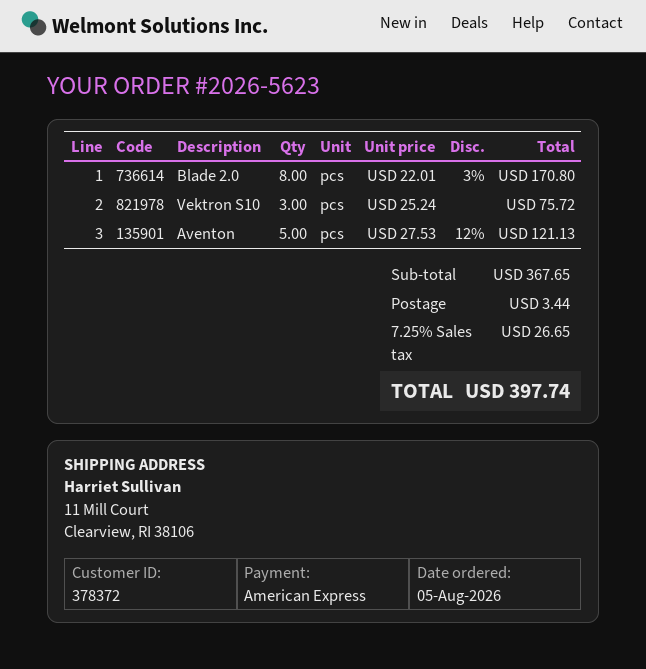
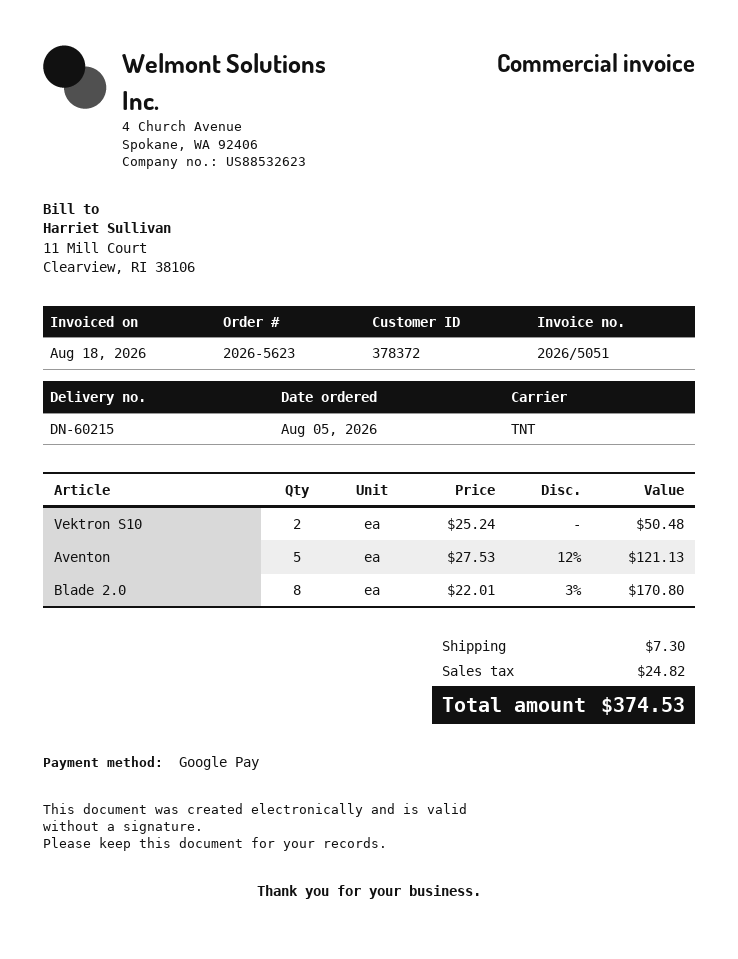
payment method: American Express -> Google Pay
Vektron S10: 3 x 25.24 = 75.72 -> 2 x 25.24 = 50.48
shipping: 3.44 -> 7.30
tax: 26.65 -> 24.82
total: 397.74 -> 374.53

